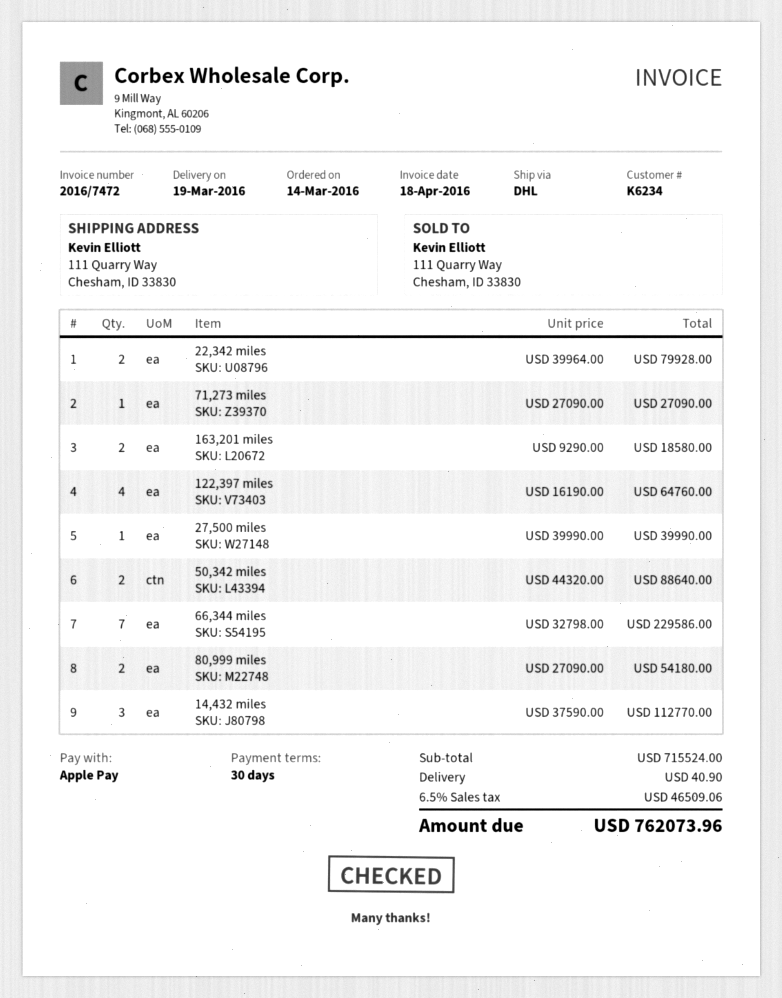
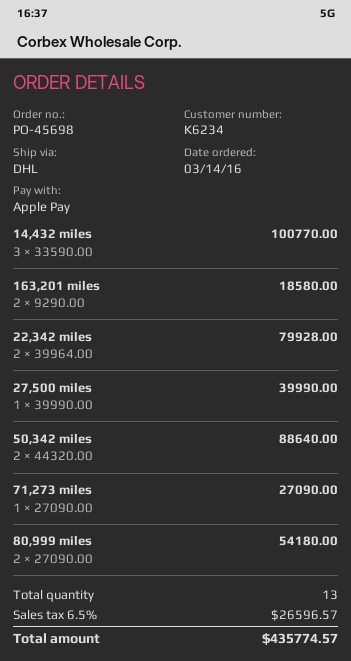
122,397 miles: 4 x 16190.00 = 64760.00 -> none
66,344 miles: 7 x 32798.00 = 229586.00 -> none
14,432 miles: 3 x 37590.00 = 112770.00 -> 3 x 33590.00 = 100770.00
shipping: 40.90 -> none
tax: 6.5% = 46509.06 -> 6.5% = 26596.57
total: 762073.96 -> 435774.57

